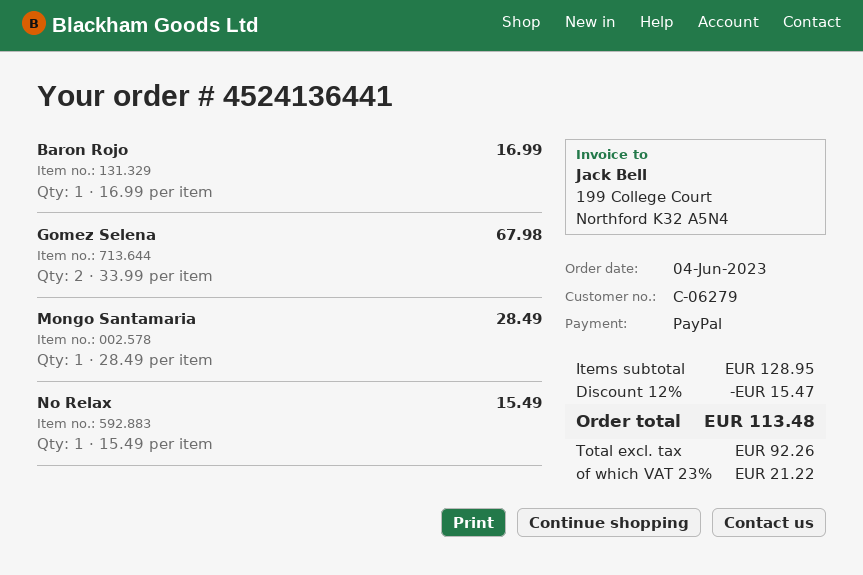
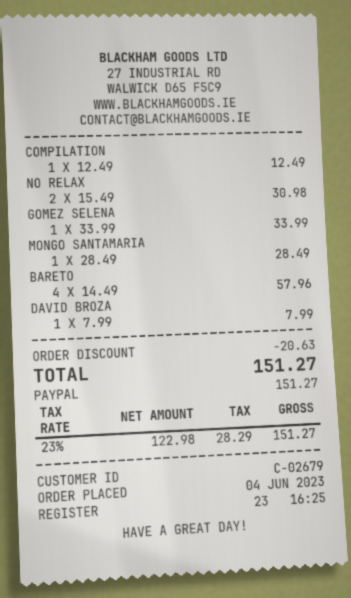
customer number: C-06279 -> C-02679
Baron Rojo: 1 x 16.99 = 16.99 -> none
Gomez Selena: 2 x 33.99 = 67.98 -> 1 x 33.99 = 33.99
No Relax: 1 x 15.49 = 15.49 -> 2 x 15.49 = 30.98
COMPILATION: none -> 1 x 12.49 = 12.49
BARETO: none -> 4 x 14.49 = 57.96
DAVID BROZA: none -> 1 x 7.99 = 7.99
discount: 15.47 -> 20.63
net: 92.26 -> 122.98
tax: 23% = 21.22 -> 23% = 28.29
total: 113.48 -> 151.27

